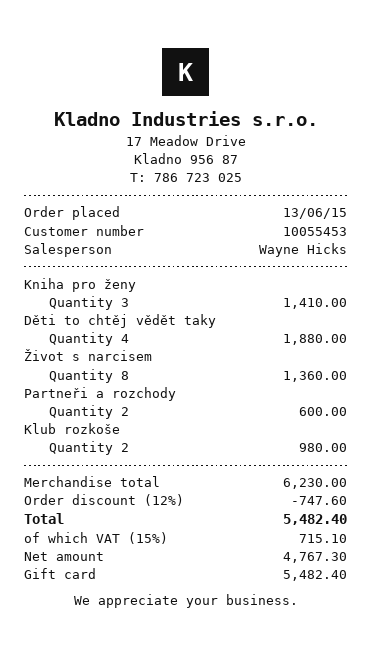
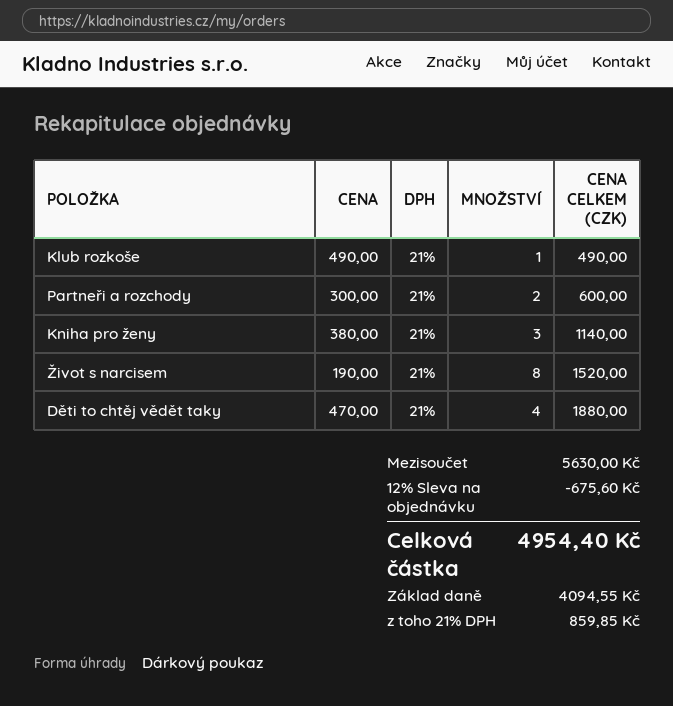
Kniha pro ženy: 3 for 1410.00 -> 3 for 1140.00
Život s narcisem: 8 for 1360.00 -> 8 for 1520.00
Klub rozkoše: 2 for 980.00 -> 1 for 490.00
subtotal: 6230.00 -> 5630.00
discount: 12% = 747.60 -> 12% = 675.60
net: 4767.30 -> 4094.55
tax: 15% = 715.10 -> 21% = 859.85
total: 5482.40 -> 4954.40

